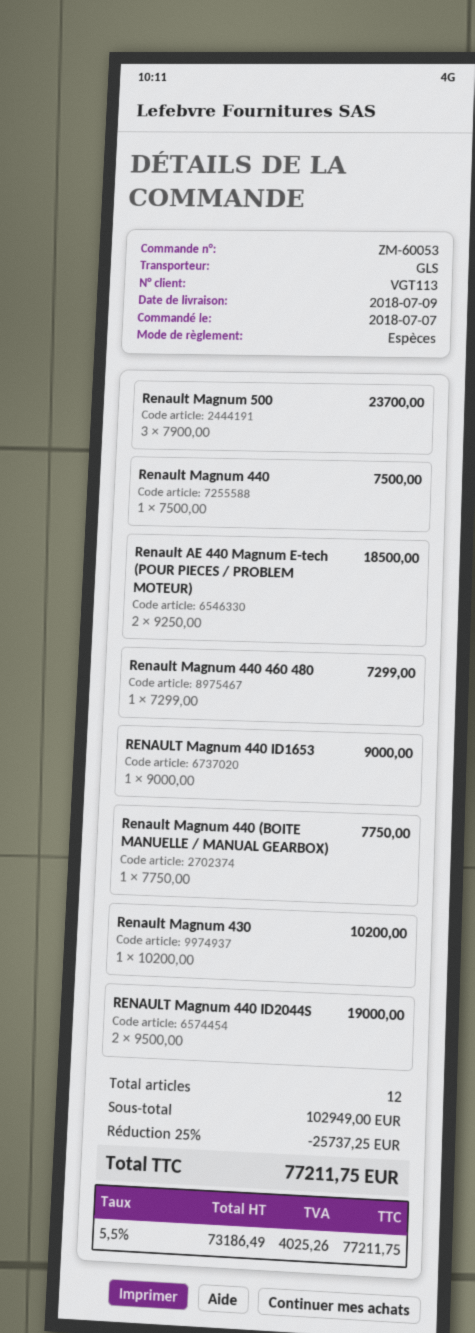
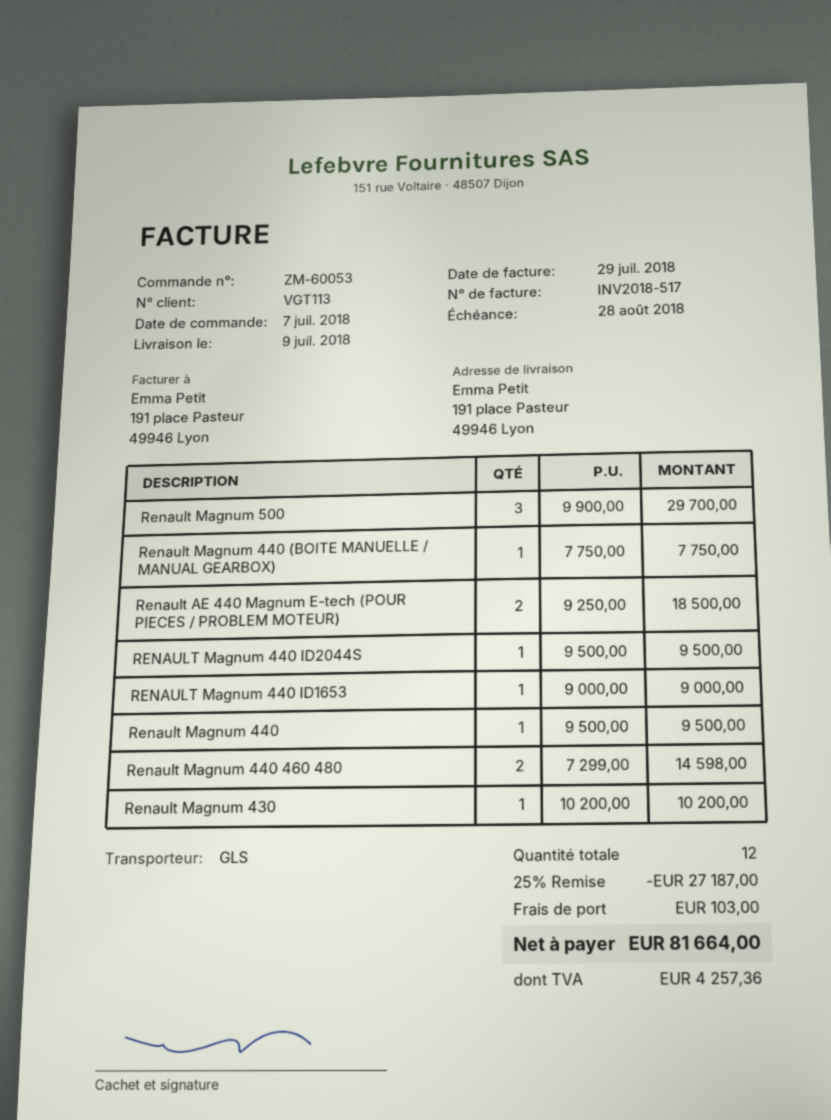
Renault Magnum 500: 3 x 7900.00 = 23700.00 -> 3 x 9900.00 = 29700.00
Renault Magnum 440: 1 x 7500.00 = 7500.00 -> 1 x 9500.00 = 9500.00
Renault Magnum 440 460 480: 1 x 7299.00 = 7299.00 -> 2 x 7299.00 = 14598.00
RENAULT Magnum 440 ID2044S: 2 x 9500.00 = 19000.00 -> 1 x 9500.00 = 9500.00
discount: 25% = 25737.25 -> 25% = 27187.00
shipping: none -> 103.00
tax: 4025.26 -> 4257.36
total: 77211.75 -> 81664.00

